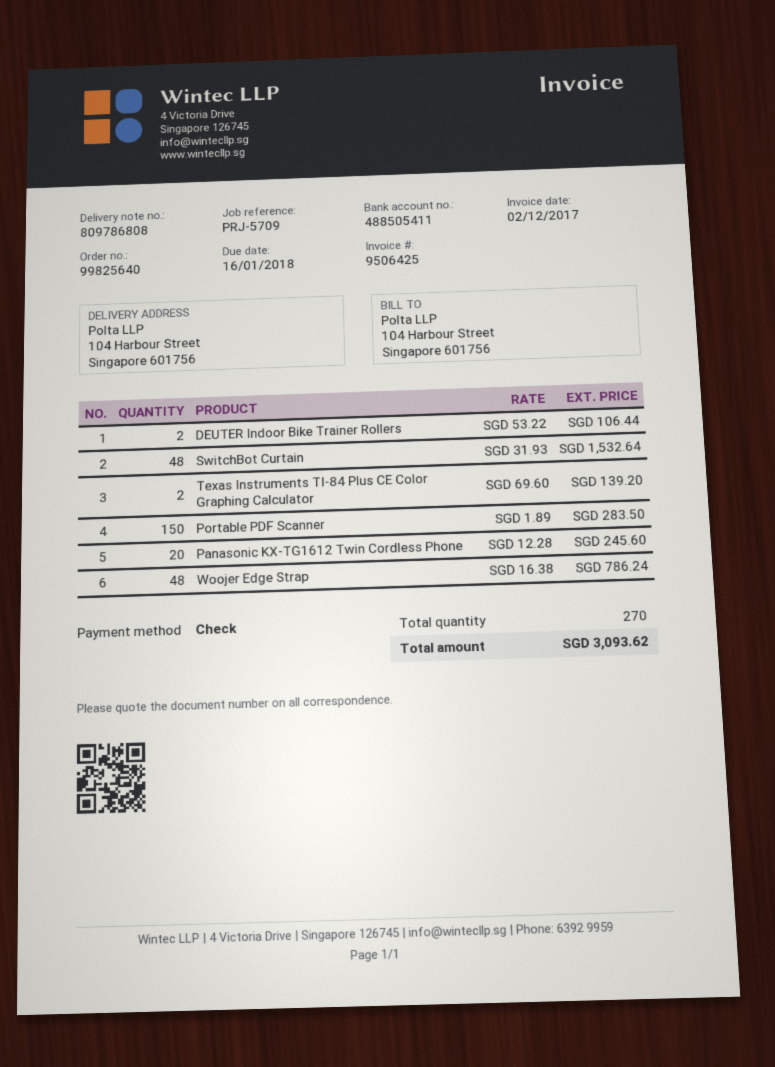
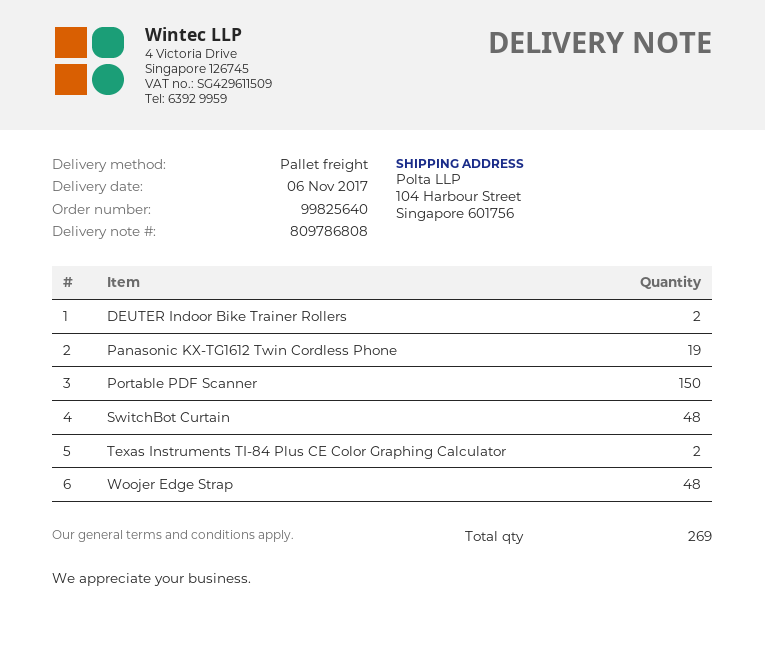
Panasonic KX-TG1612 Twin Cordless Phone: 20 -> 19
total quantity: 270 -> 269

